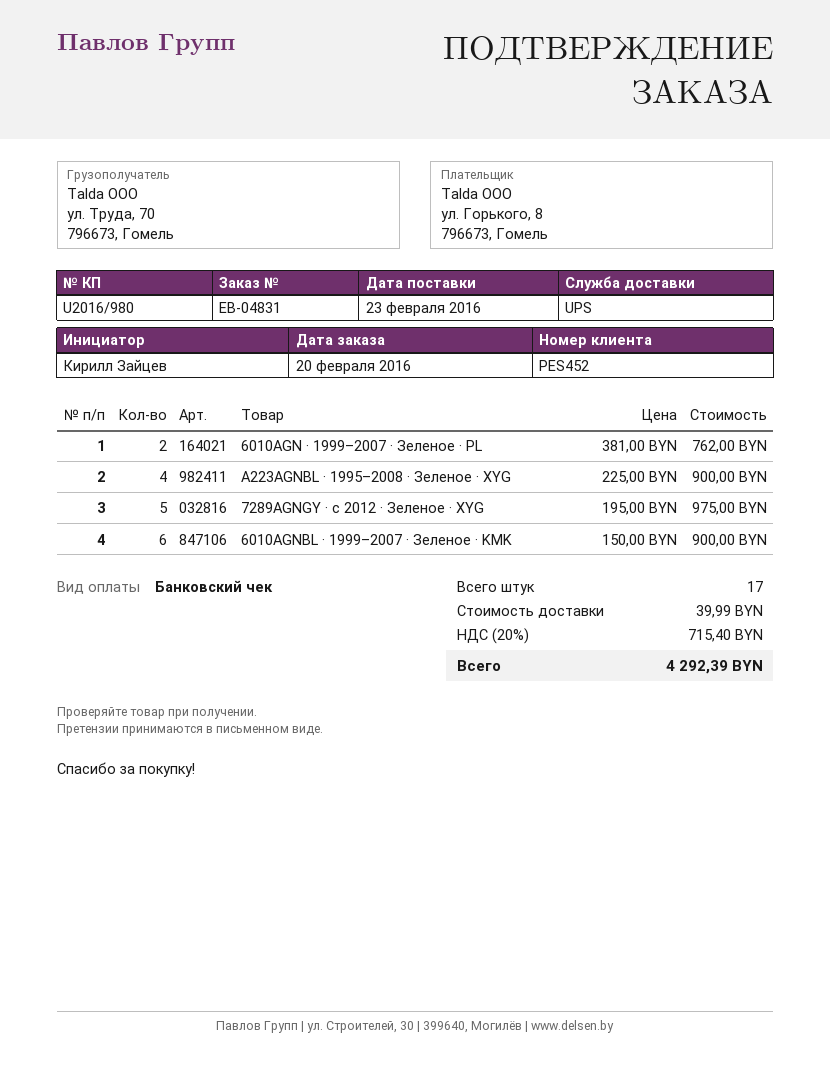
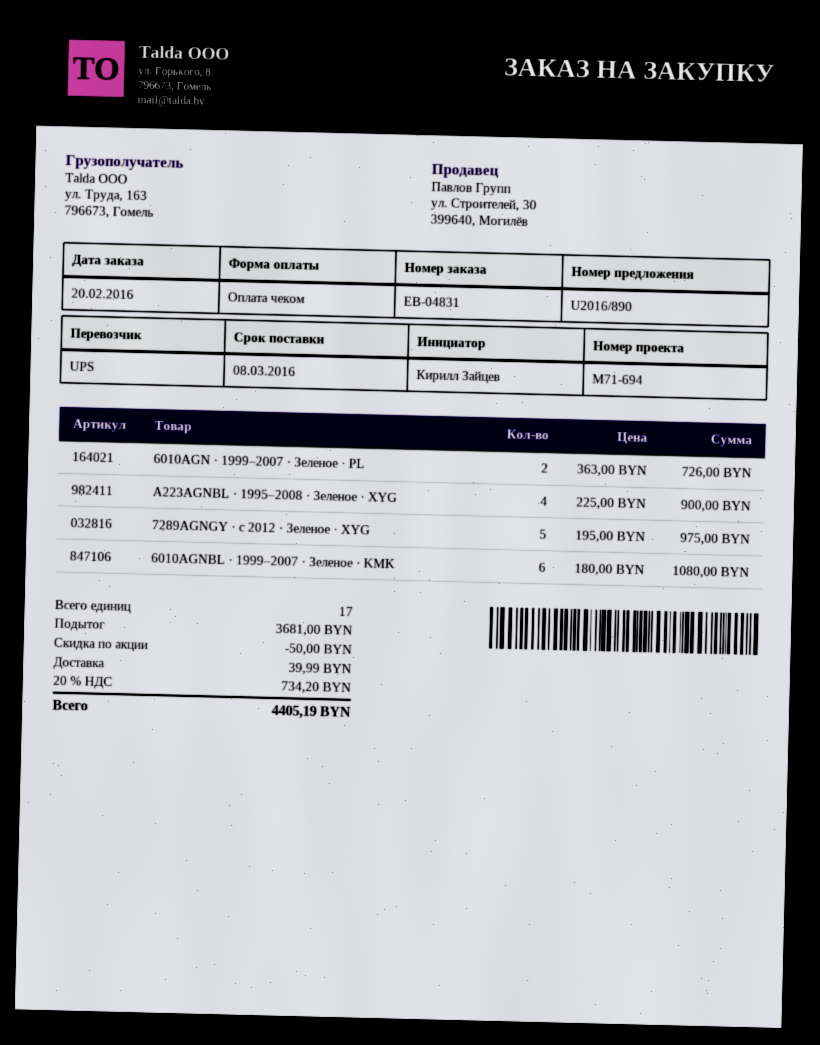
quote number: U2016/980 -> U2016/890
delivery date: 2016-02-23 -> 2016-03-08
ship to: ул. Труда, 70, 796673, Гомель -> ул. Труда, 163, 796673, Гомель
6010AGN · 1999–2007 · Зеленое · PL: 2 x 381.00 = 762.00 -> 2 x 363.00 = 726.00
6010AGNBL · 1999–2007 · Зеленое · KMK: 6 x 150.00 = 900.00 -> 6 x 180.00 = 1080.00
discount: none -> 50.00
tax: 20% = 715.40 -> 20% = 734.20
total: 4292.39 -> 4405.19

